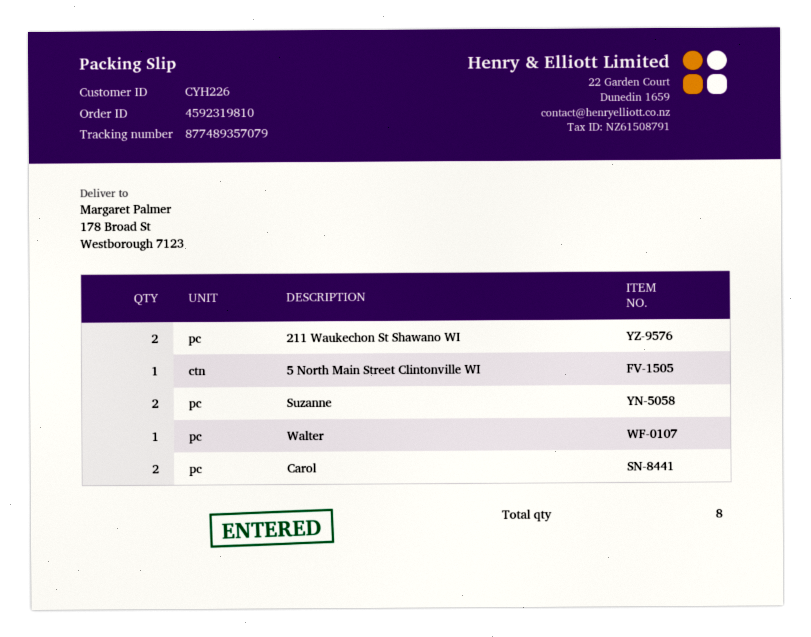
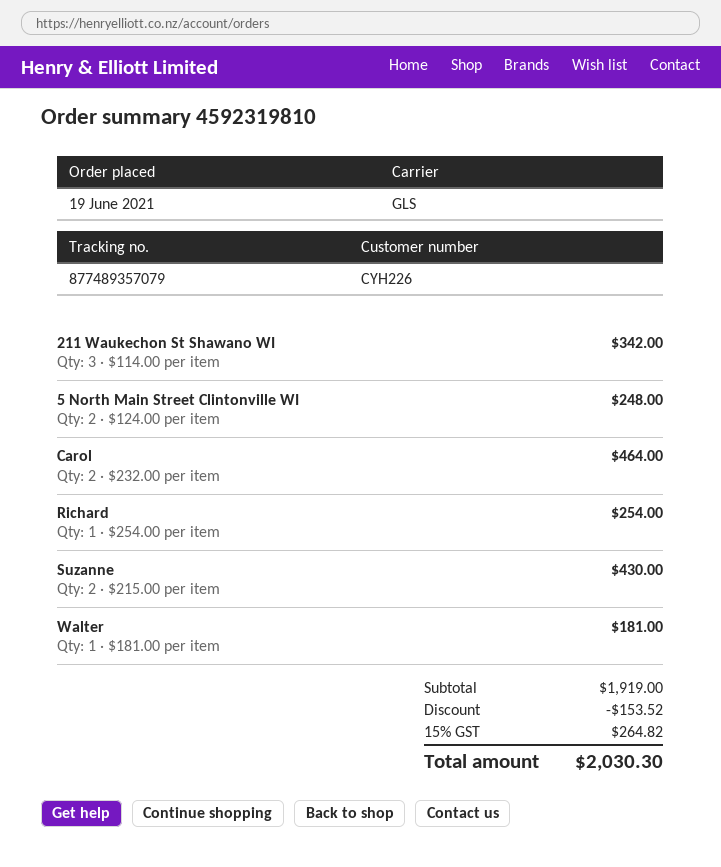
211 Waukechon St Shawano WI: 2 -> 3
5 North Main Street Clintonville WI: 1 -> 2
Richard: none -> 1

